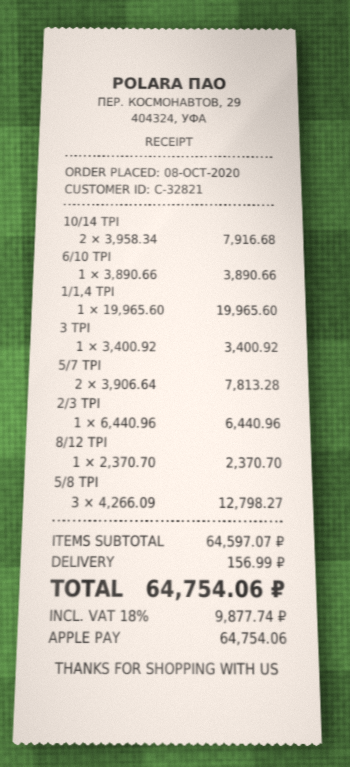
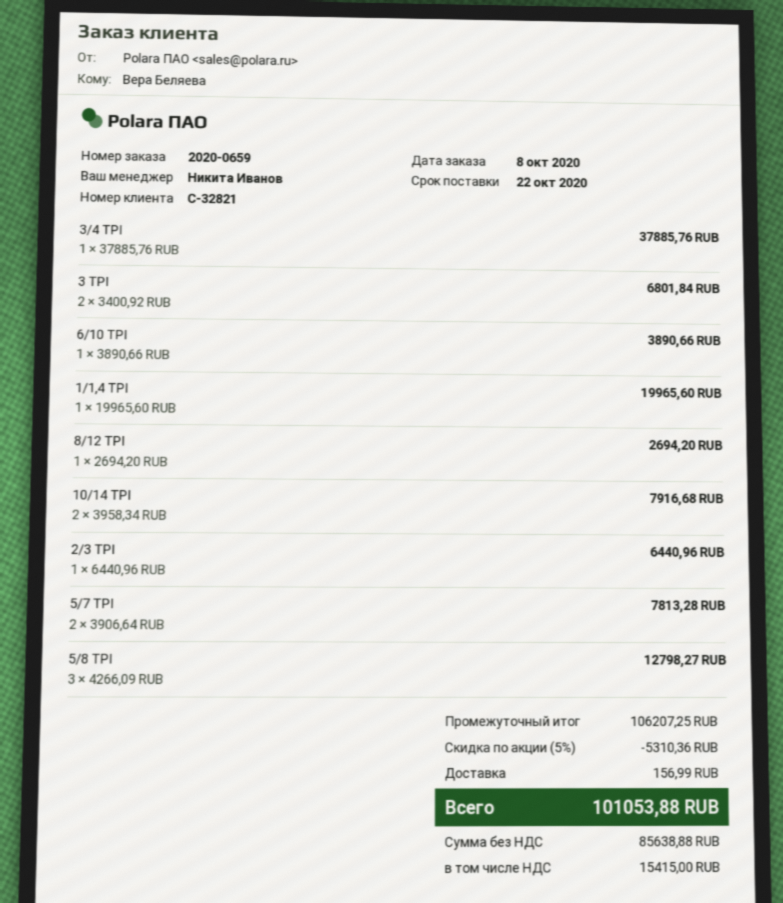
3 TPI: 1 x 3400.92 = 3400.92 -> 2 x 3400.92 = 6801.84
8/12 TPI: 1 x 2370.70 = 2370.70 -> 1 x 2694.20 = 2694.20
3/4 TPI: none -> 1 x 37885.76 = 37885.76
subtotal: 64597.07 -> 106207.25
discount: none -> 5% = 5310.36
tax: 9877.74 -> 15415.00
total: 64754.06 -> 101053.88

